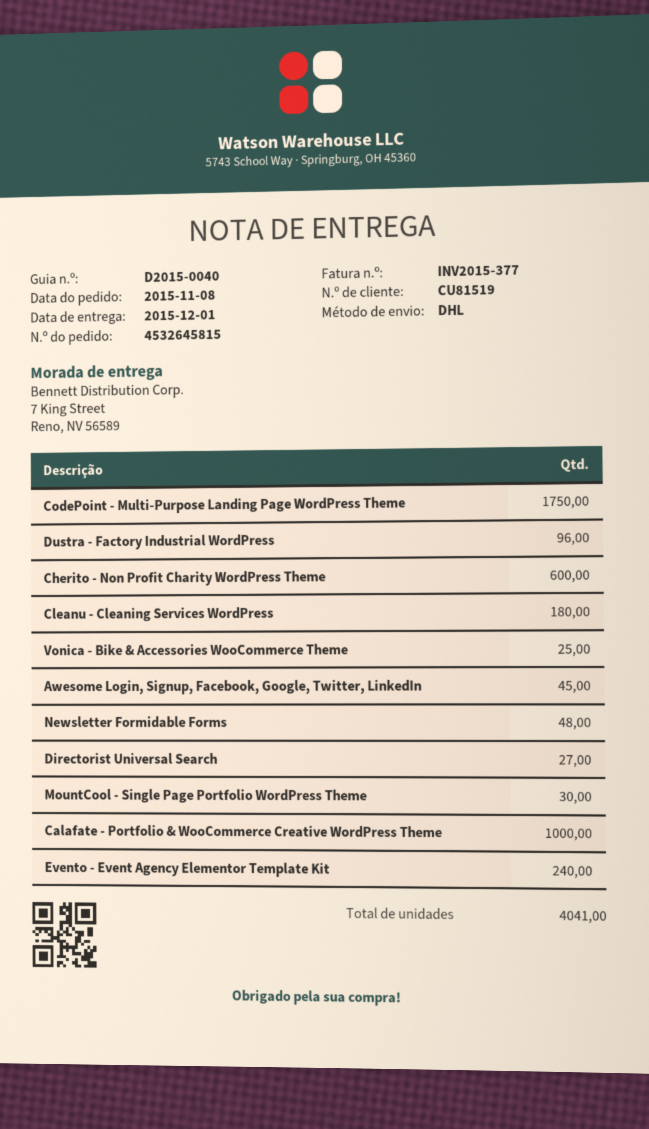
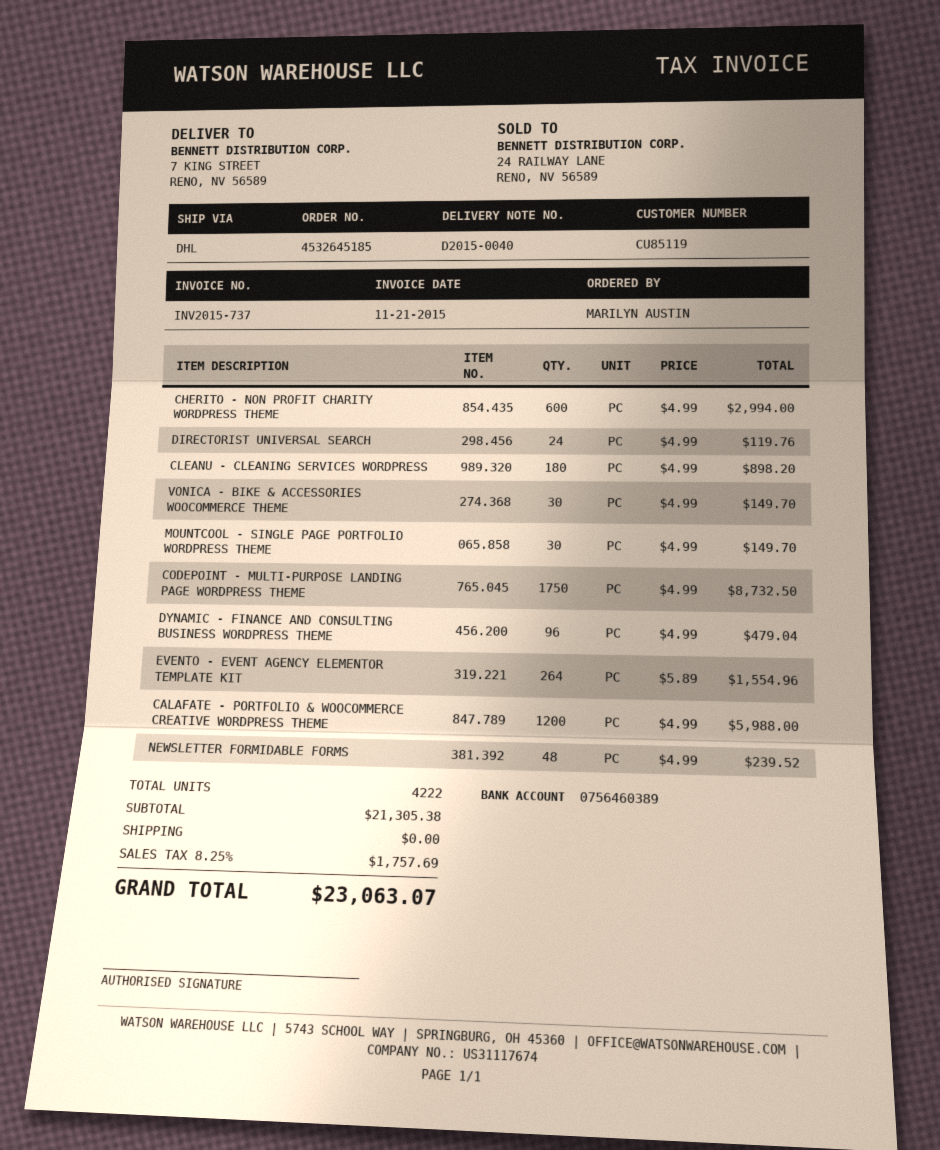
order number: 4532645815 -> 4532645185
invoice number: INV2015-377 -> INV2015-737
customer number: CU81519 -> CU85119
Dustra - Factory Industrial WordPress: 96 -> none
Vonica - Bike & Accessories WooCommerce Theme: 25 -> 30
Awesome Login, Signup, Facebook, Google, Twitter, LinkedIn: 45 -> none
Directorist Universal Search: 27 -> 24
Calafate - Portfolio & WooCommerce Creative WordPress Theme: 1000 -> 1200
Evento - Event Agency Elementor Template Kit: 240 -> 264
DYNAMIC - FINANCE AND CONSULTING BUSINESS WORDPRESS THEME: none -> 96
total quantity: 4041 -> 4222

